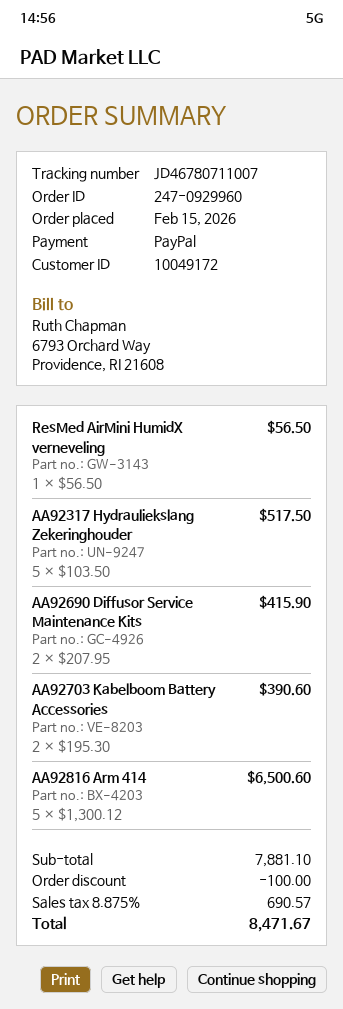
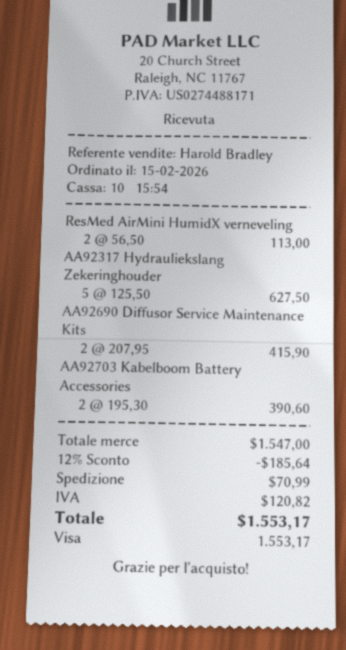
payment method: PayPal -> Visa
ResMed AirMini HumidX verneveling: 1 x 56.50 = 56.50 -> 2 x 56.50 = 113.00
AA92317 Hydrauliekslang Zekeringhouder: 5 x 103.50 = 517.50 -> 5 x 125.50 = 627.50
AA92816 Arm 414: 5 x 1300.12 = 6500.60 -> none
subtotal: 7881.10 -> 1547.00
discount: 100.00 -> 185.64
shipping: none -> 70.99
tax: 690.57 -> 120.82
total: 8471.67 -> 1553.17

